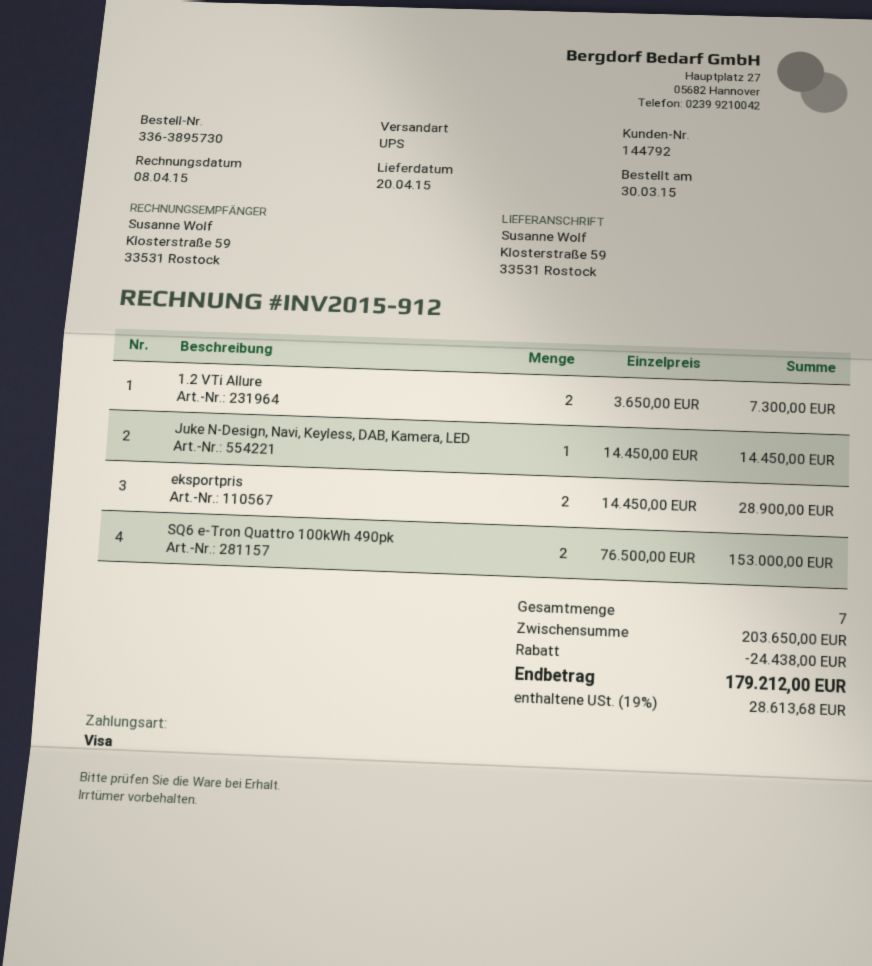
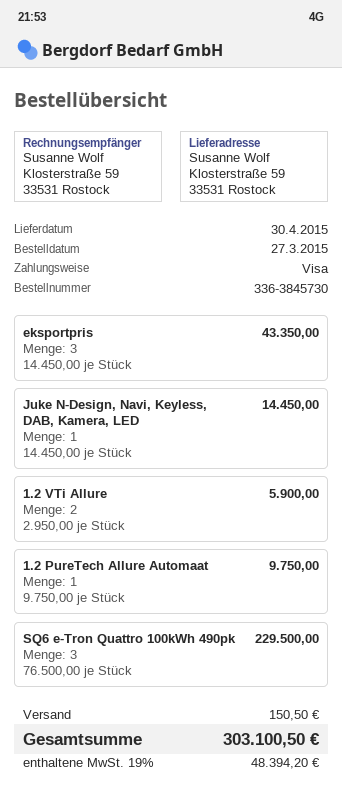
order number: 336-3895730 -> 336-3845730
order date: 2015-03-30 -> 2015-03-27
delivery date: 2015-04-20 -> 2015-04-30
1.2 VTi Allure: 2 x 3650.00 = 7300.00 -> 2 x 2950.00 = 5900.00
eksportpris: 2 x 14450.00 = 28900.00 -> 3 x 14450.00 = 43350.00
SQ6 e-Tron Quattro 100kWh 490pk: 2 x 76500.00 = 153000.00 -> 3 x 76500.00 = 229500.00
1.2 PureTech Allure Automaat: none -> 1 x 9750.00 = 9750.00
discount: 24438.00 -> none
shipping: none -> 150.50
tax: 19% = 28613.68 -> 19% = 48394.20
total: 179212.00 -> 303100.50

